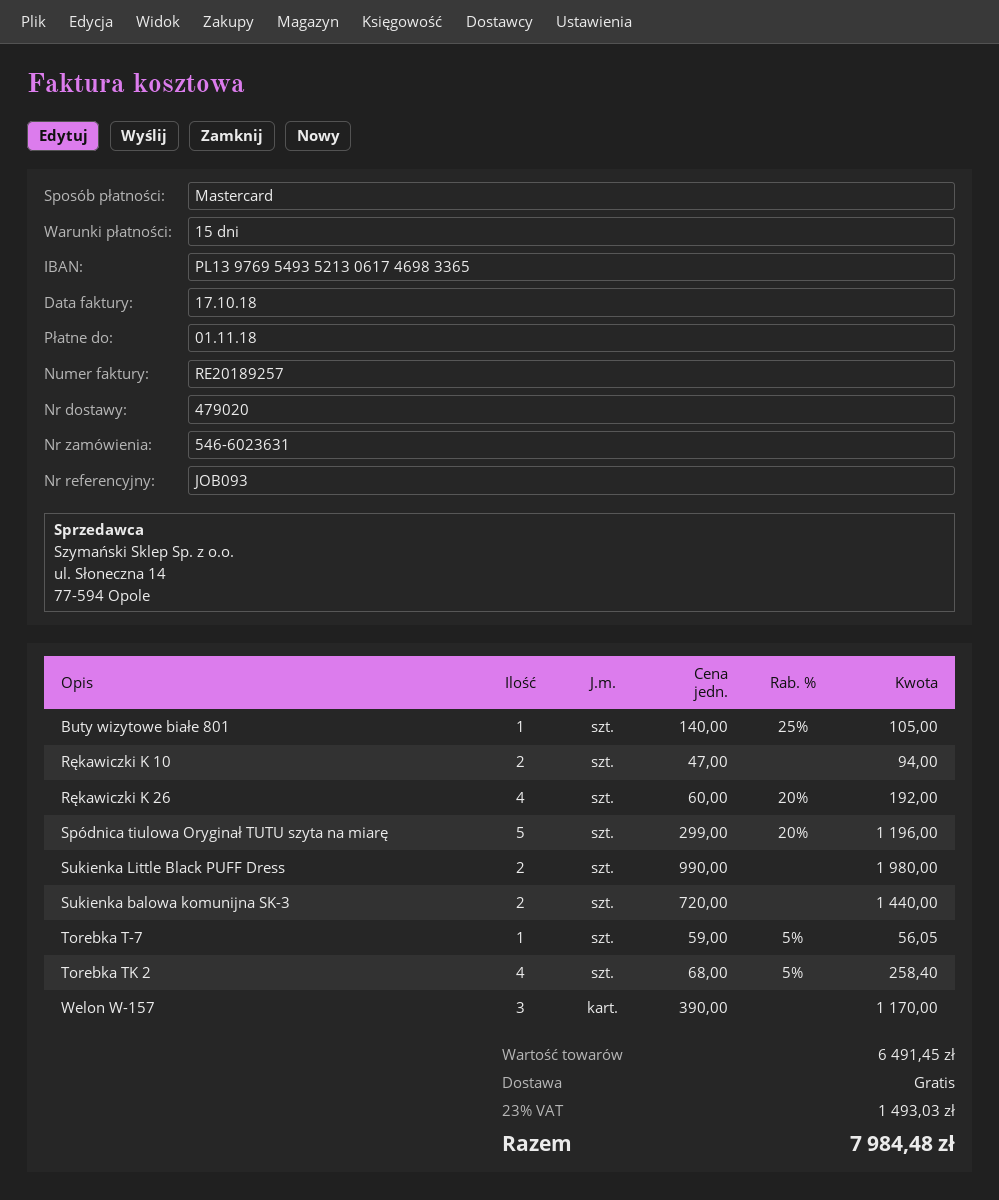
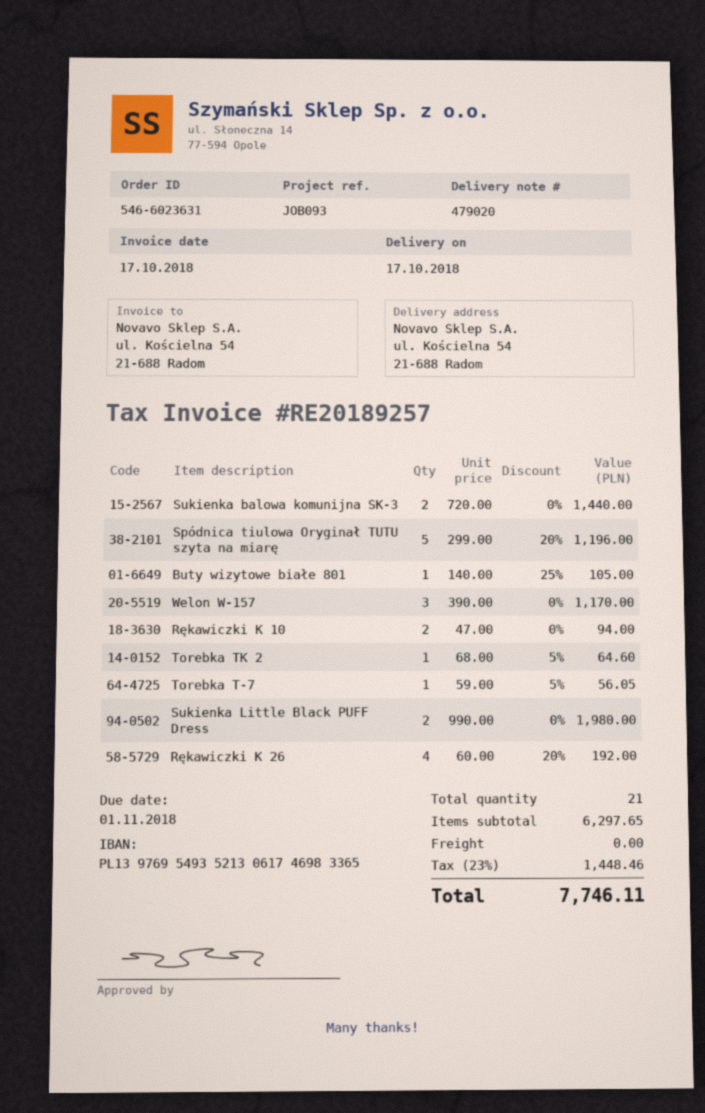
Torebka TK 2: 4 x 68.00 - 5% = 258.40 -> 1 x 68.00 - 5% = 64.60
subtotal: 6491.45 -> 6297.65
tax: 23% = 1493.03 -> 23% = 1448.46
total: 7984.48 -> 7746.11

